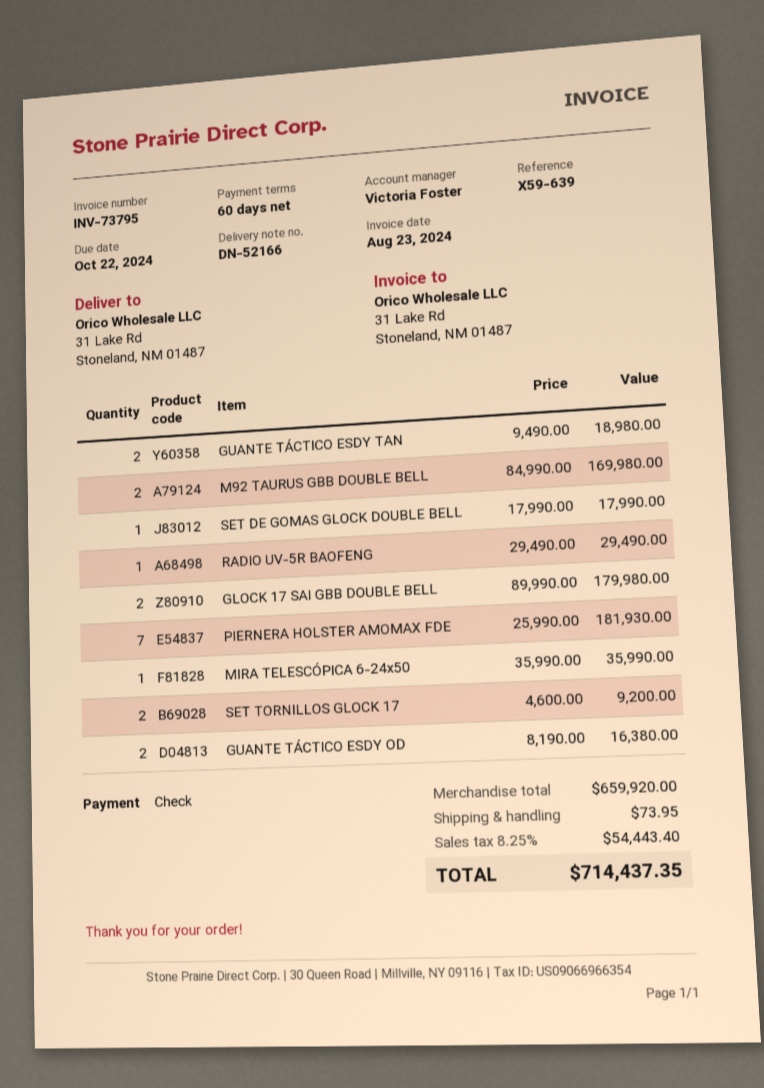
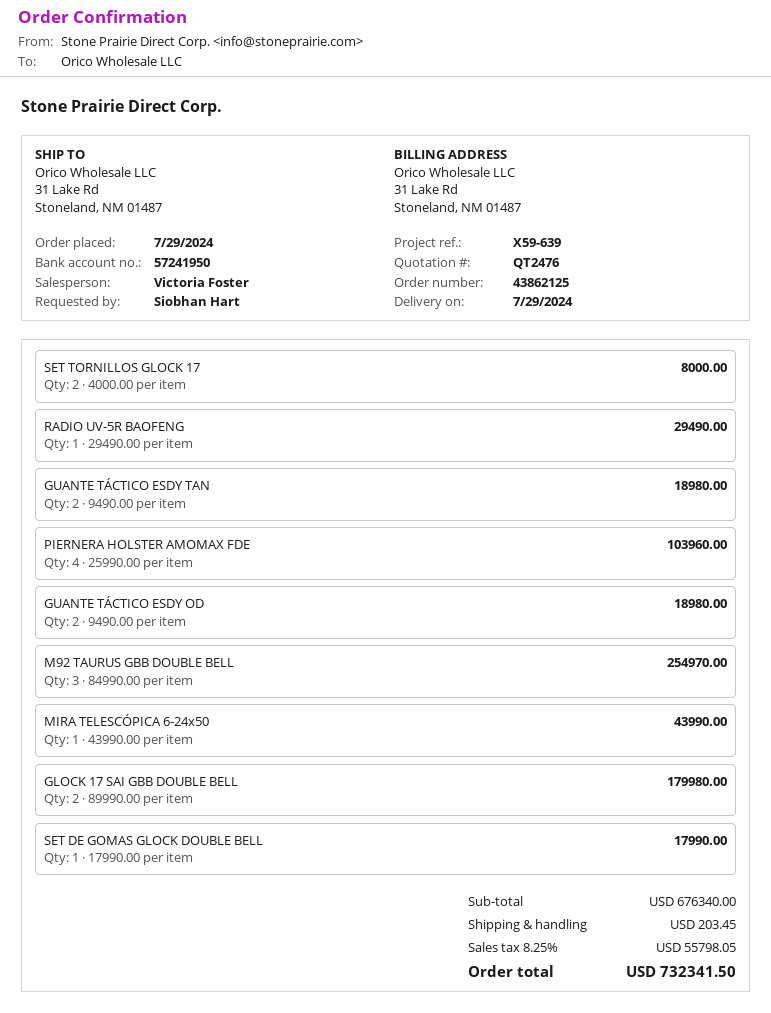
M92 TAURUS GBB DOUBLE BELL: 2 x 84990.00 = 169980.00 -> 3 x 84990.00 = 254970.00
PIERNERA HOLSTER AMOMAX FDE: 7 x 25990.00 = 181930.00 -> 4 x 25990.00 = 103960.00
MIRA TELESCÓPICA 6-24x50: 1 x 35990.00 = 35990.00 -> 1 x 43990.00 = 43990.00
SET TORNILLOS GLOCK 17: 2 x 4600.00 = 9200.00 -> 2 x 4000.00 = 8000.00
GUANTE TÁCTICO ESDY OD: 2 x 8190.00 = 16380.00 -> 2 x 9490.00 = 18980.00
subtotal: 659920.00 -> 676340.00
shipping: 73.95 -> 203.45
tax: 8.25% = 54443.40 -> 8.25% = 55798.05
total: 714437.35 -> 732341.50

